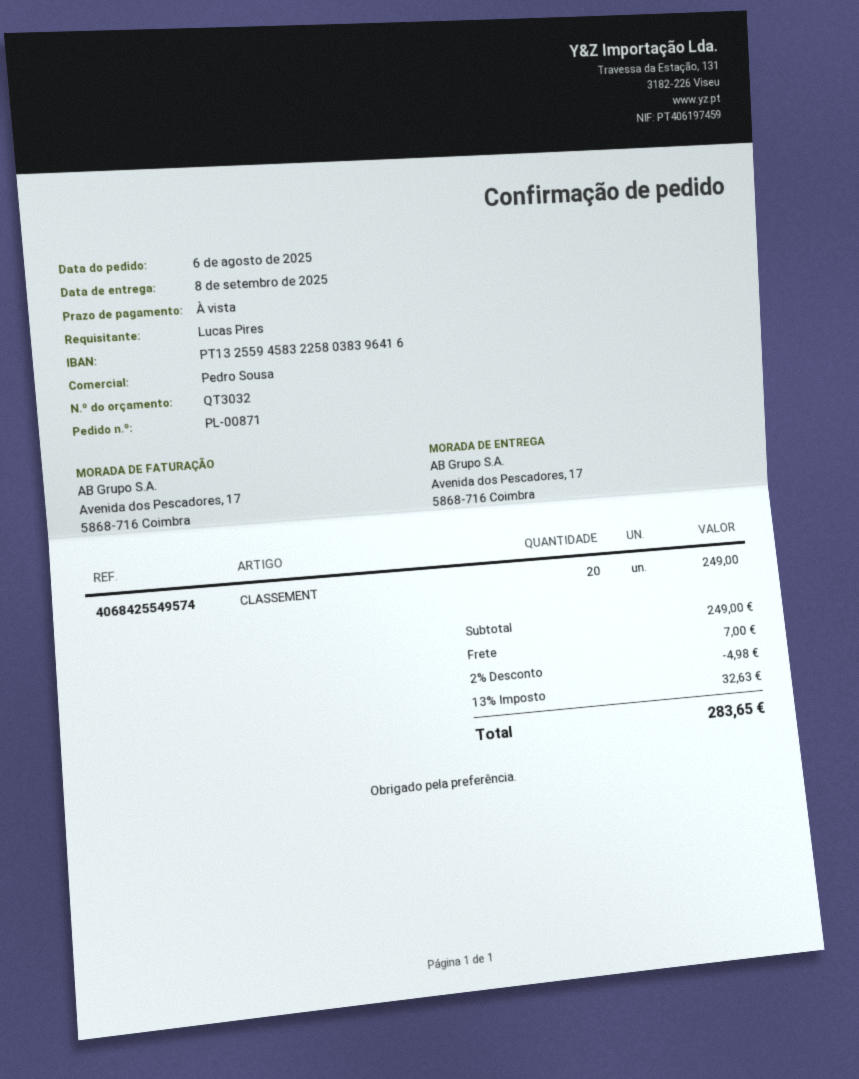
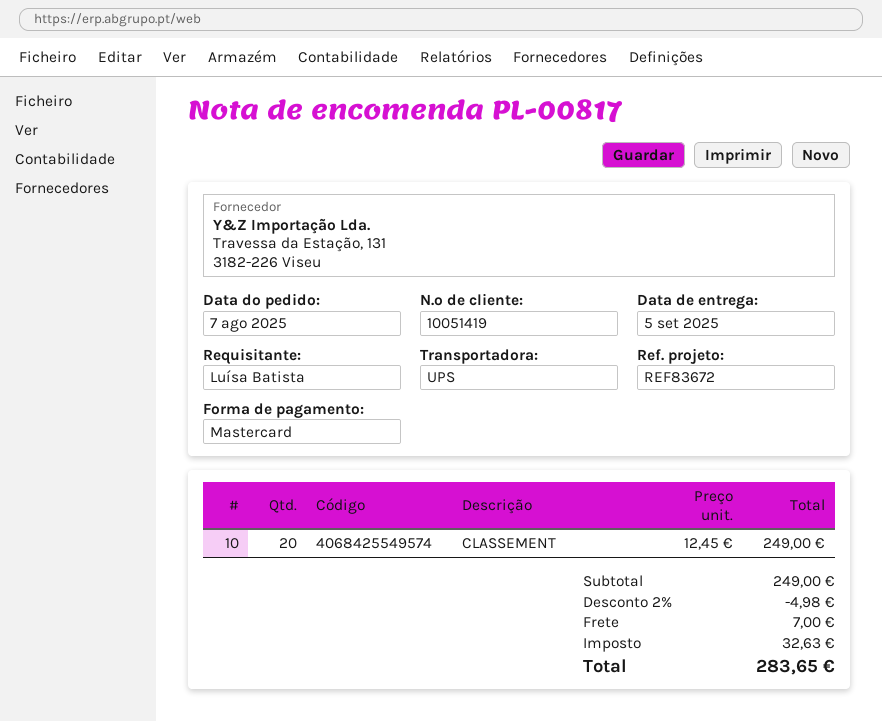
order number: PL-00871 -> PL-00817
order date: 2025-08-06 -> 2025-08-07
delivery date: 2025-09-08 -> 2025-09-05
ordered by: Lucas Pires -> Luísa Batista

